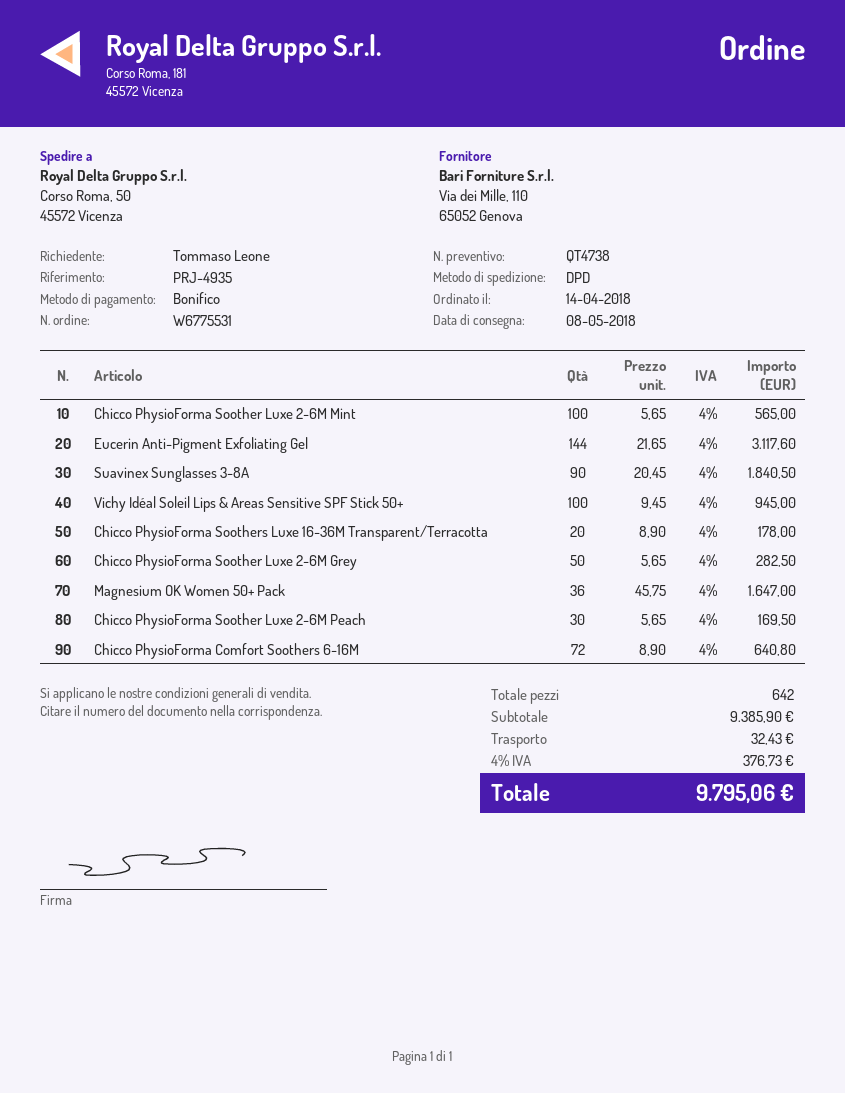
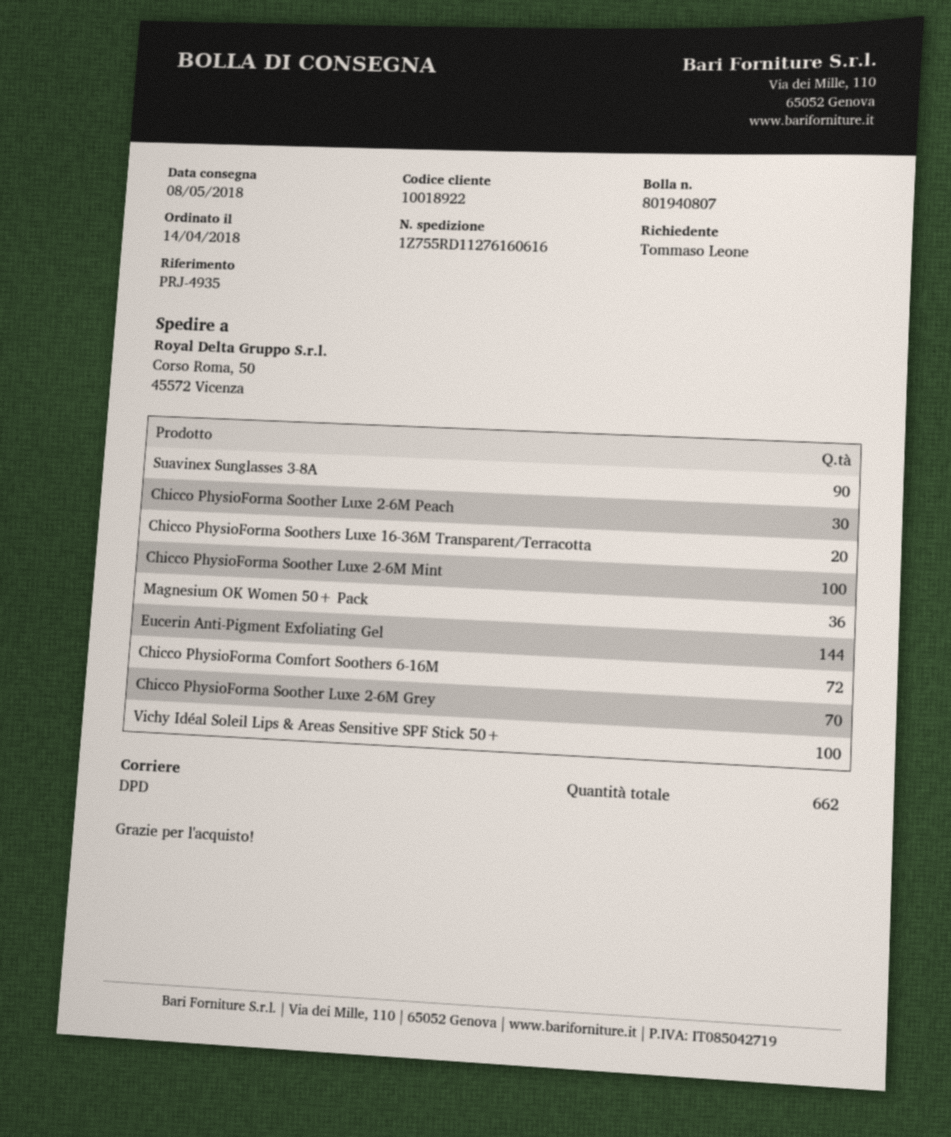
Chicco PhysioForma Soother Luxe 2-6M Grey: 50 -> 70
total quantity: 642 -> 662

